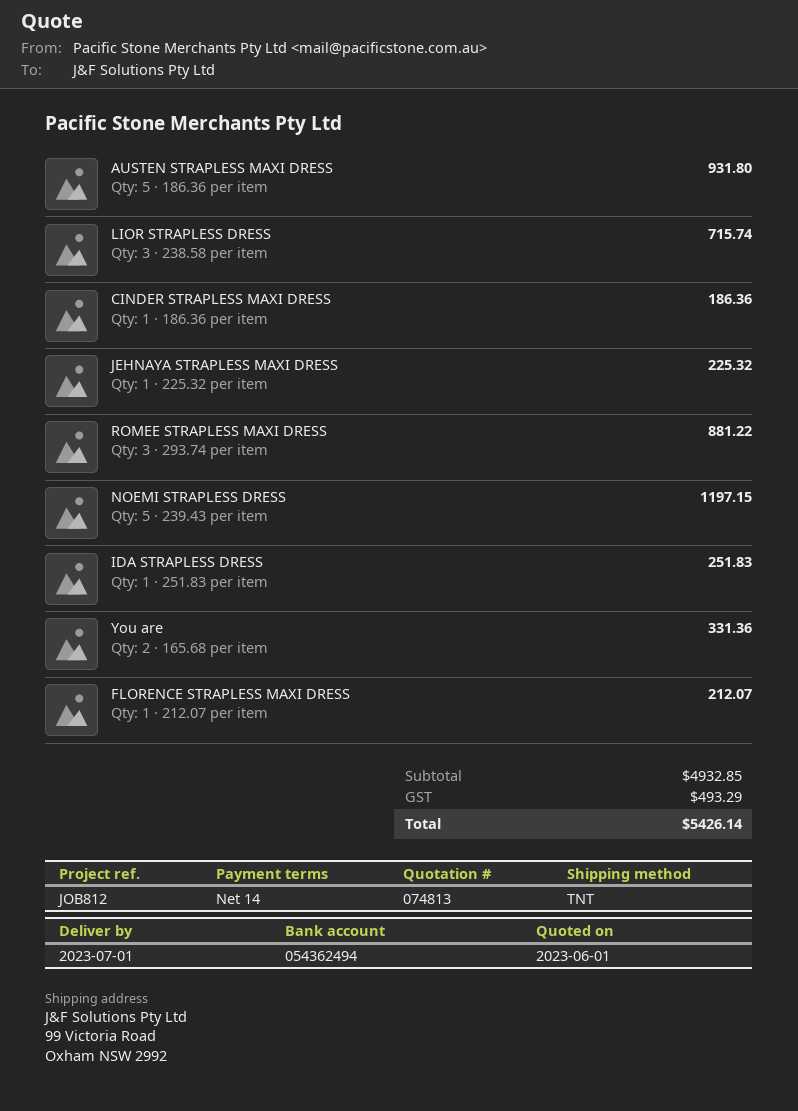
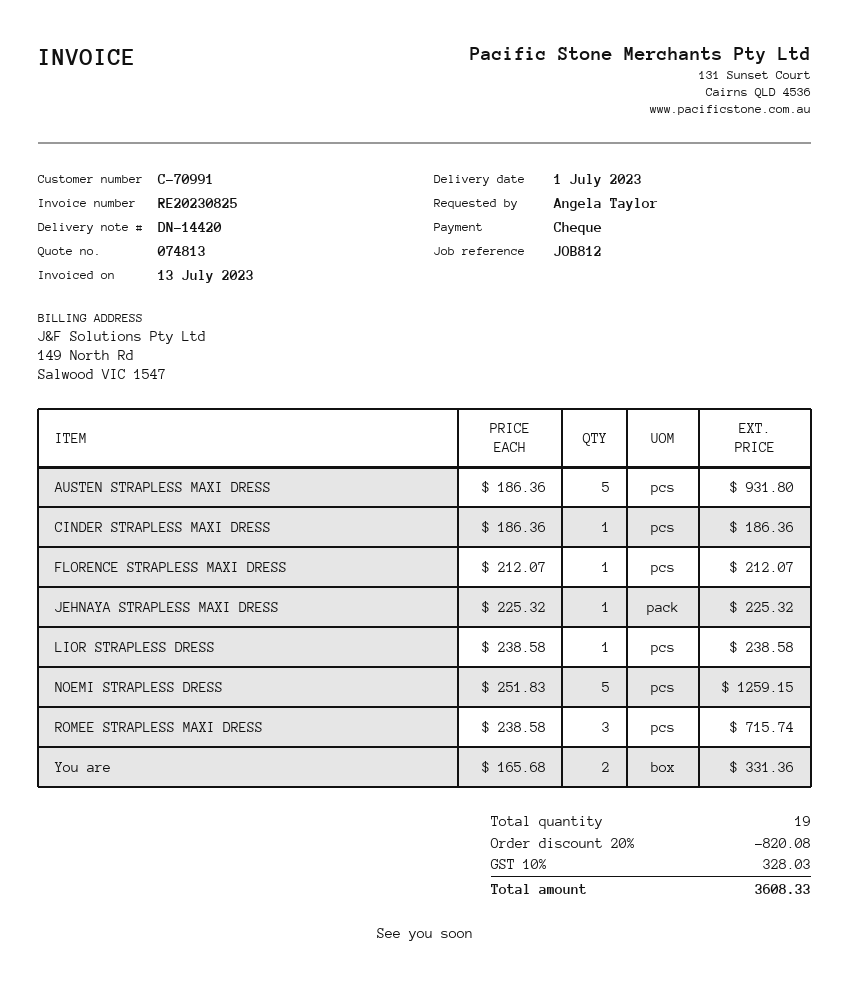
LIOR STRAPLESS DRESS: 3 x 238.58 = 715.74 -> 1 x 238.58 = 238.58
ROMEE STRAPLESS MAXI DRESS: 3 x 293.74 = 881.22 -> 3 x 238.58 = 715.74
NOEMI STRAPLESS DRESS: 5 x 239.43 = 1197.15 -> 5 x 251.83 = 1259.15
IDA STRAPLESS DRESS: 1 x 251.83 = 251.83 -> none
discount: none -> 20% = 820.08
tax: 493.29 -> 328.03
total: 5426.14 -> 3608.33

